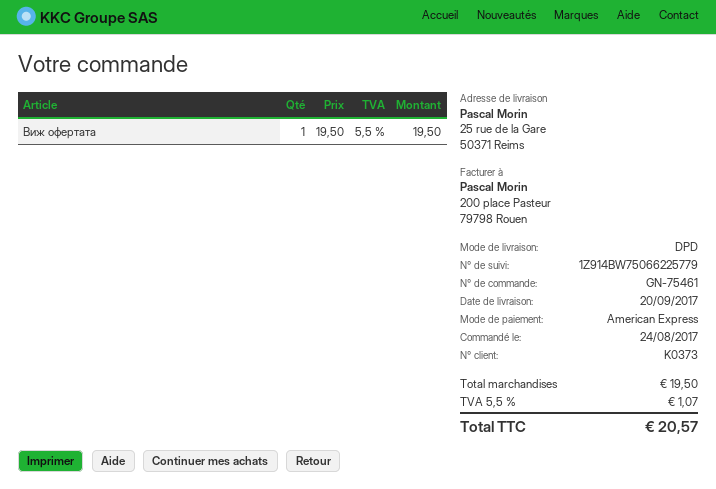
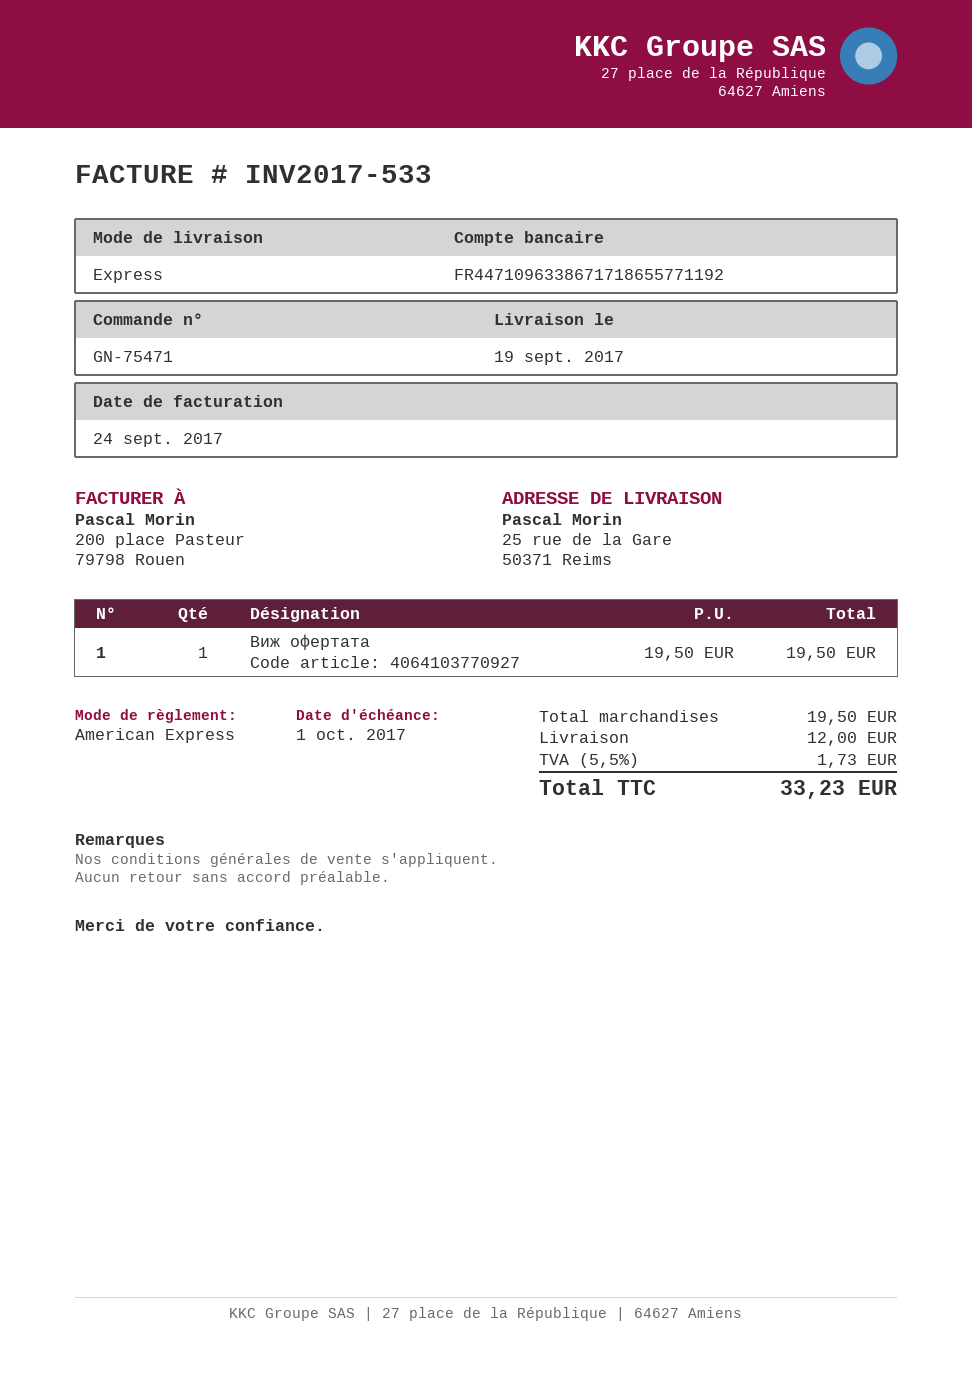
order number: GN-75461 -> GN-75471
delivery date: 2017-09-20 -> 2017-09-19
shipping method: DPD -> express
shipping: none -> 12.00
tax: 5.5% = 1.07 -> 5.5% = 1.73
total: 20.57 -> 33.23

